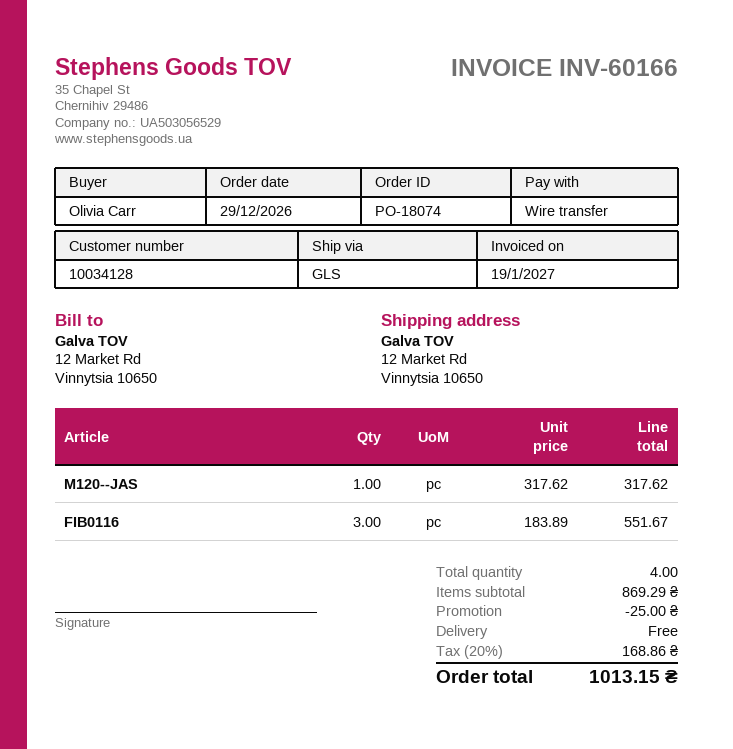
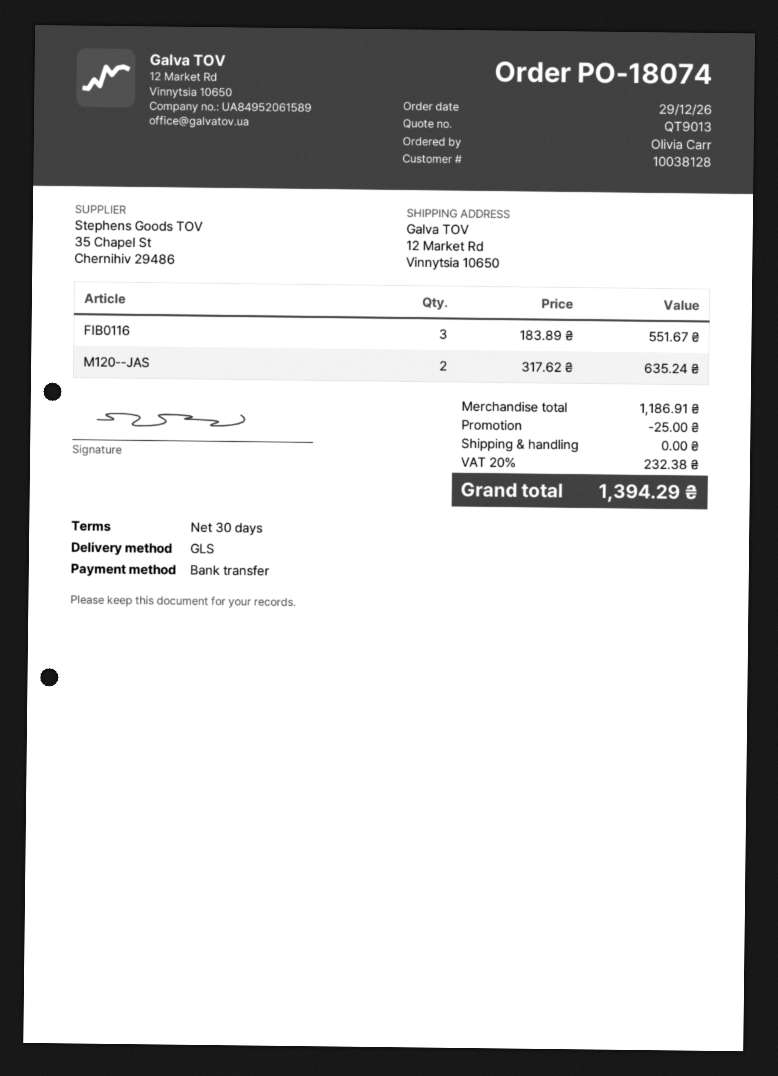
customer number: 10034128 -> 10038128
M120--JAS: 1 x 317.62 = 317.62 -> 2 x 317.62 = 635.24
subtotal: 869.29 -> 1186.91
tax: 20% = 168.86 -> 20% = 232.38
total: 1013.15 -> 1394.29

